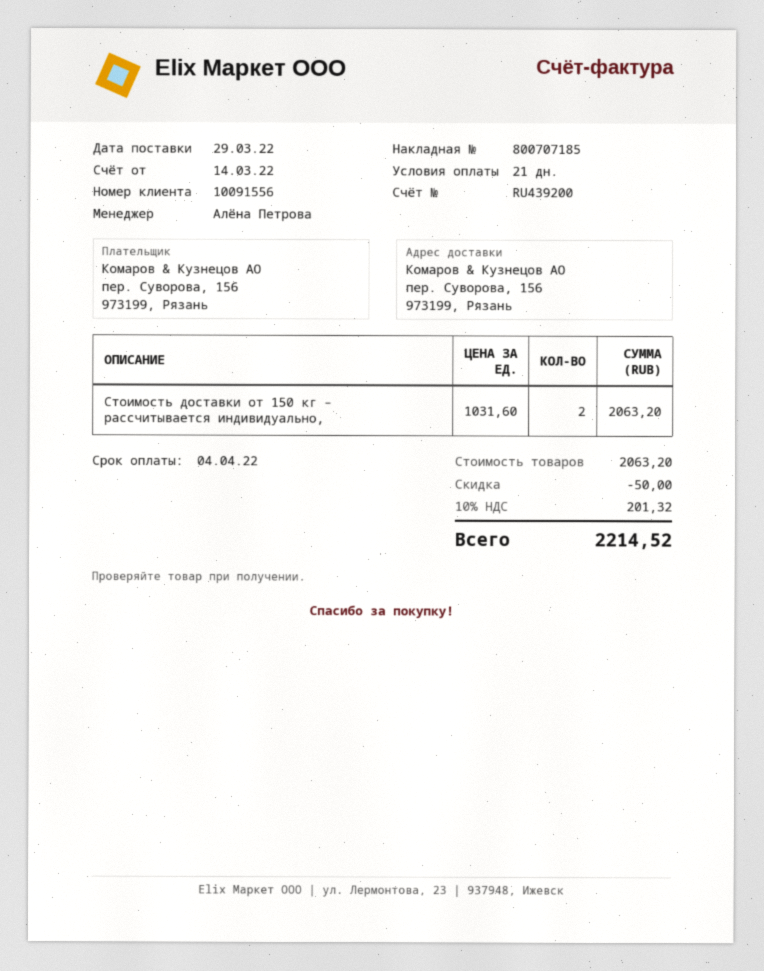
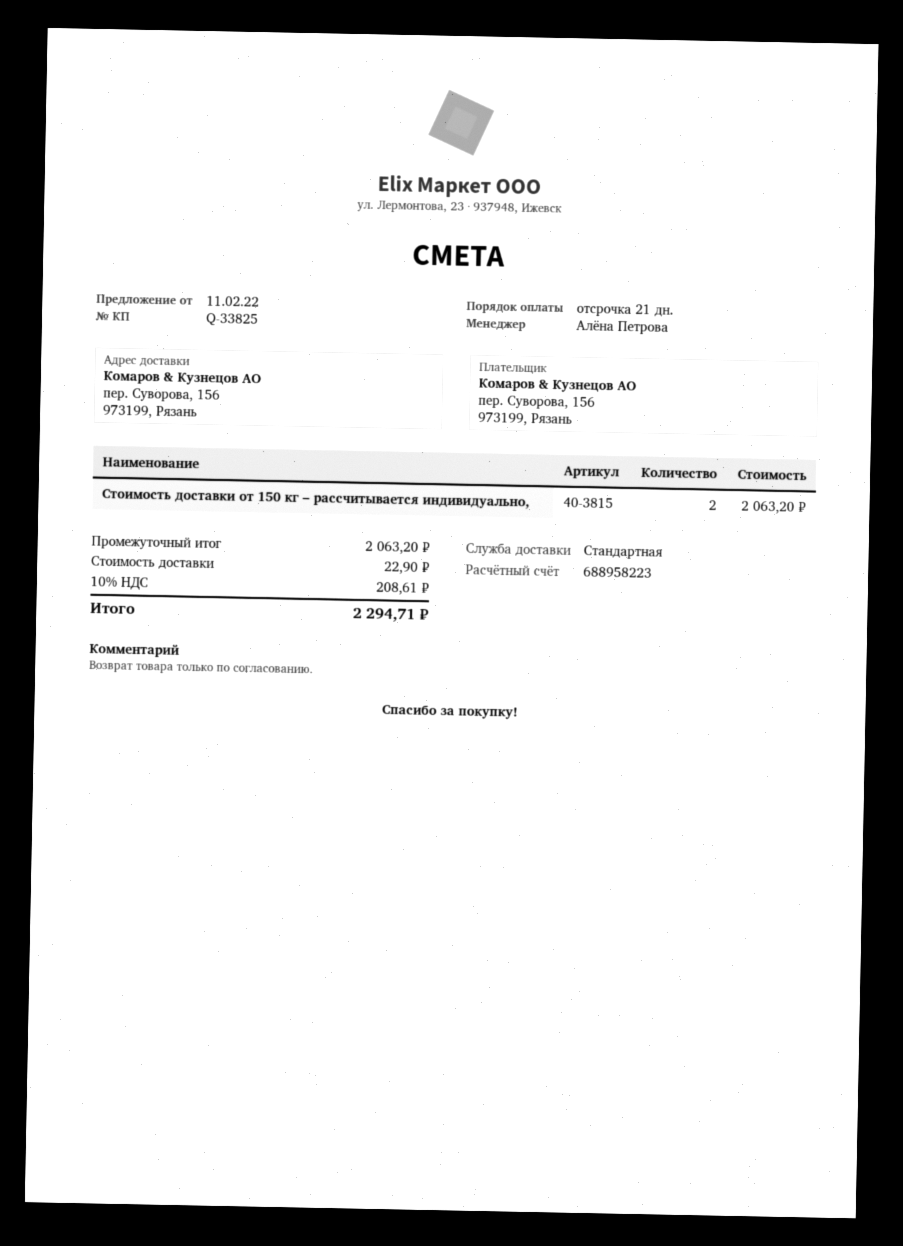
discount: 50.00 -> none
shipping: none -> 22.90
tax: 10% = 201.32 -> 10% = 208.61
total: 2214.52 -> 2294.71

